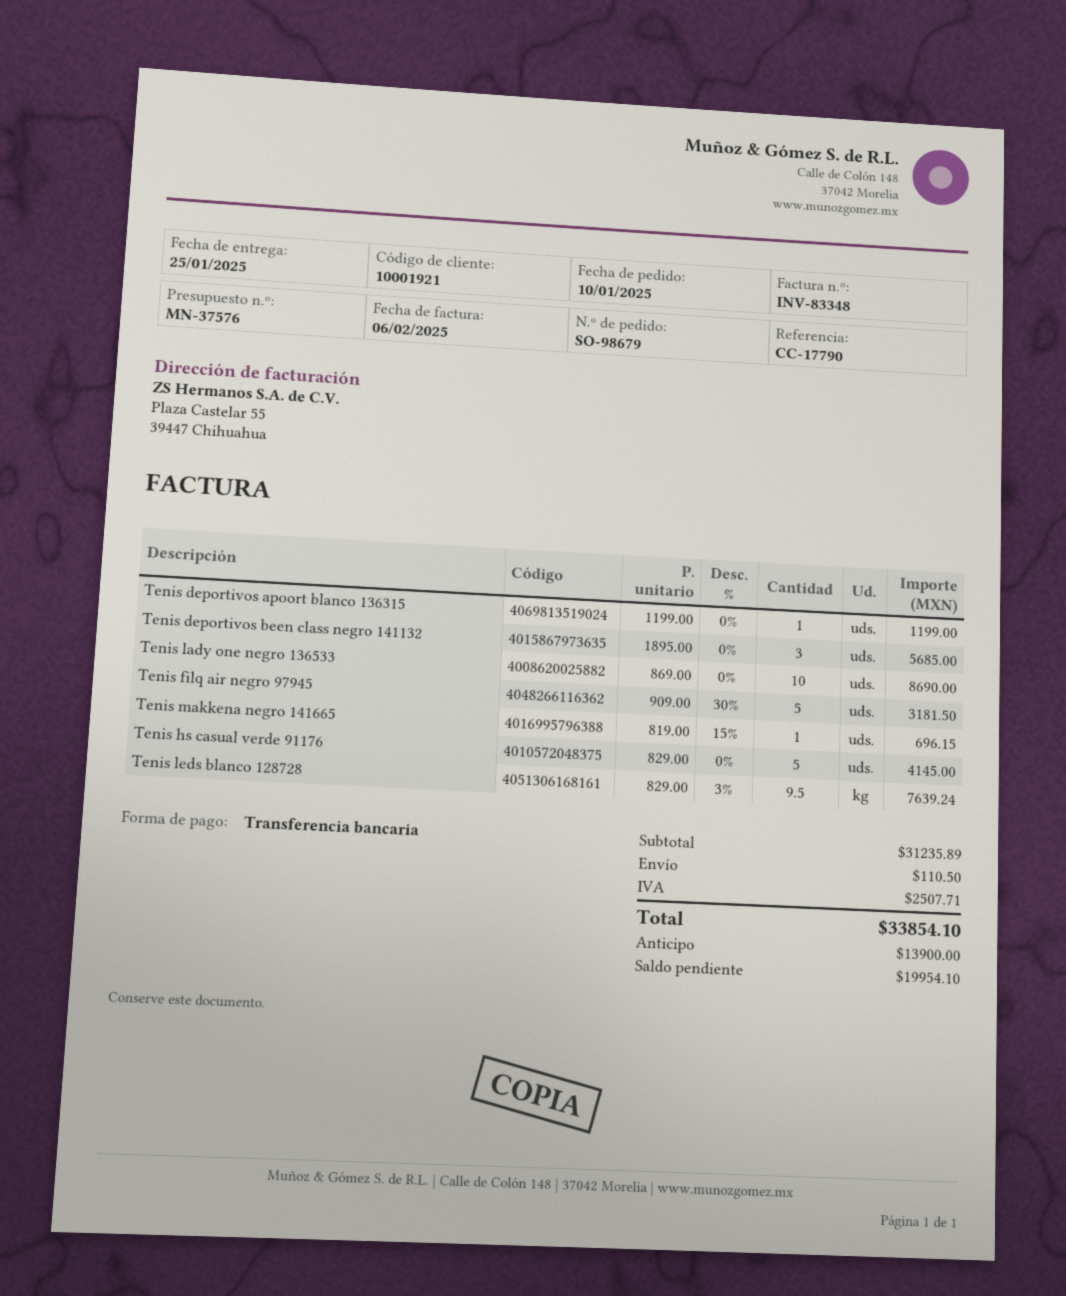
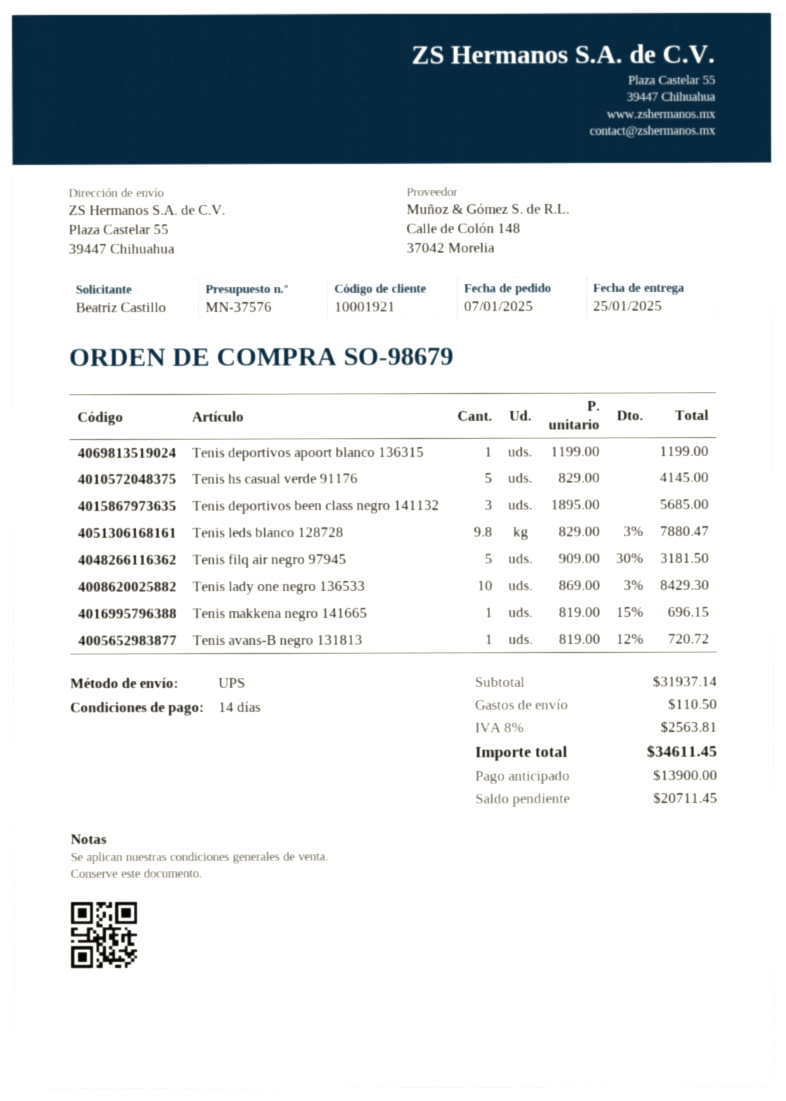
order date: 2025-01-10 -> 2025-01-07
Tenis lady one negro 136533: 10 x 869.00 = 8690.00 -> 10 x 869.00 - 3% = 8429.30
Tenis leds blanco 128728: 9.5 x 829.00 - 3% = 7639.24 -> 9.8 x 829.00 - 3% = 7880.47
Tenis avans-B negro 131813: none -> 1 x 819.00 - 12% = 720.72
subtotal: 31235.89 -> 31937.14
tax: 2507.71 -> 2563.81
total: 33854.10 -> 34611.45
balance: 19954.10 -> 20711.45

